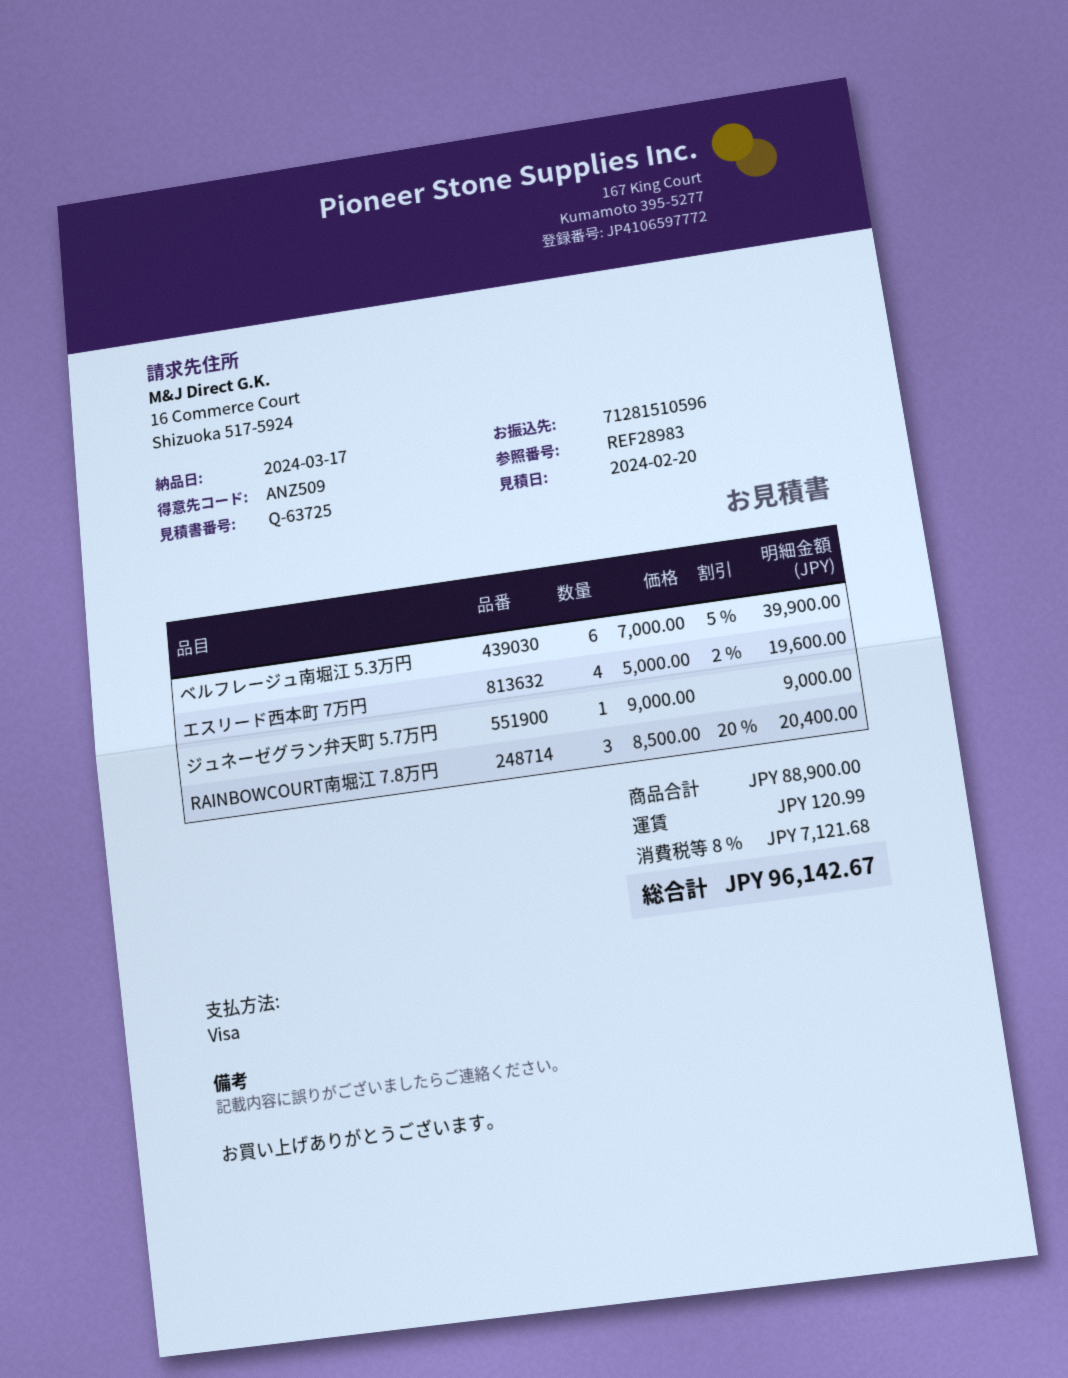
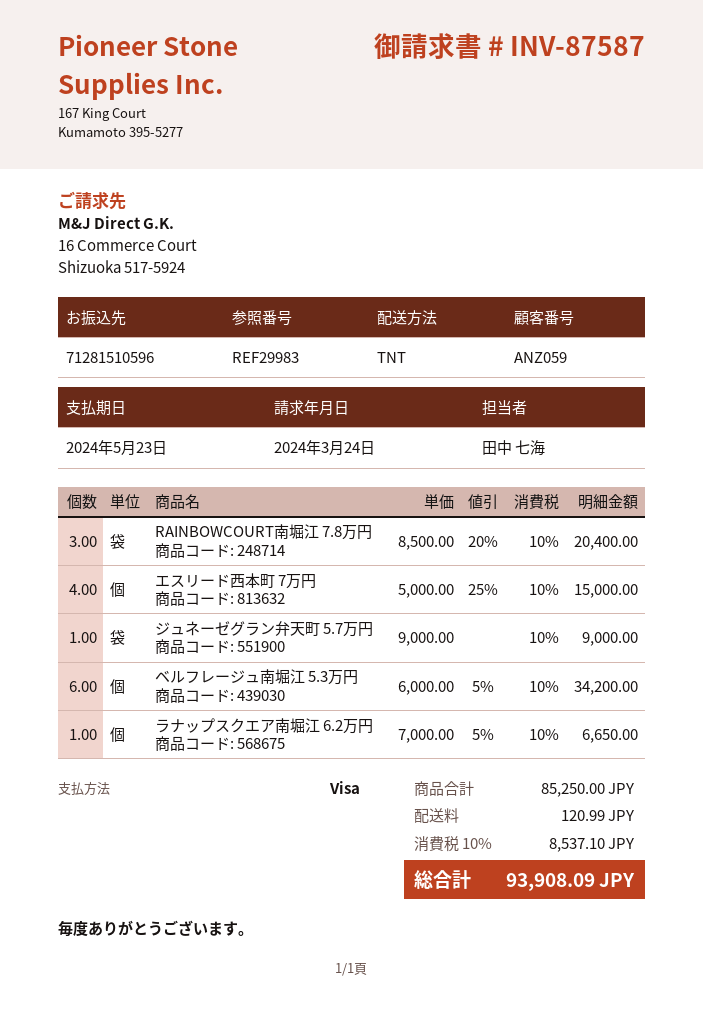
customer number: ANZ509 -> ANZ059
reference: REF28983 -> REF29983
ベルフレージュ南堀江 5.3万円: 6 x 7000.00 - 5% = 39900.00 -> 6 x 6000.00 - 5% = 34200.00
エスリード西本町 7万円: 4 x 5000.00 - 2% = 19600.00 -> 4 x 5000.00 - 25% = 15000.00
ラナップスクエア南堀江 6.2万円: none -> 1 x 7000.00 - 5% = 6650.00
subtotal: 88900.00 -> 85250.00
tax: 8% = 7121.68 -> 10% = 8537.10
total: 96142.67 -> 93908.09

